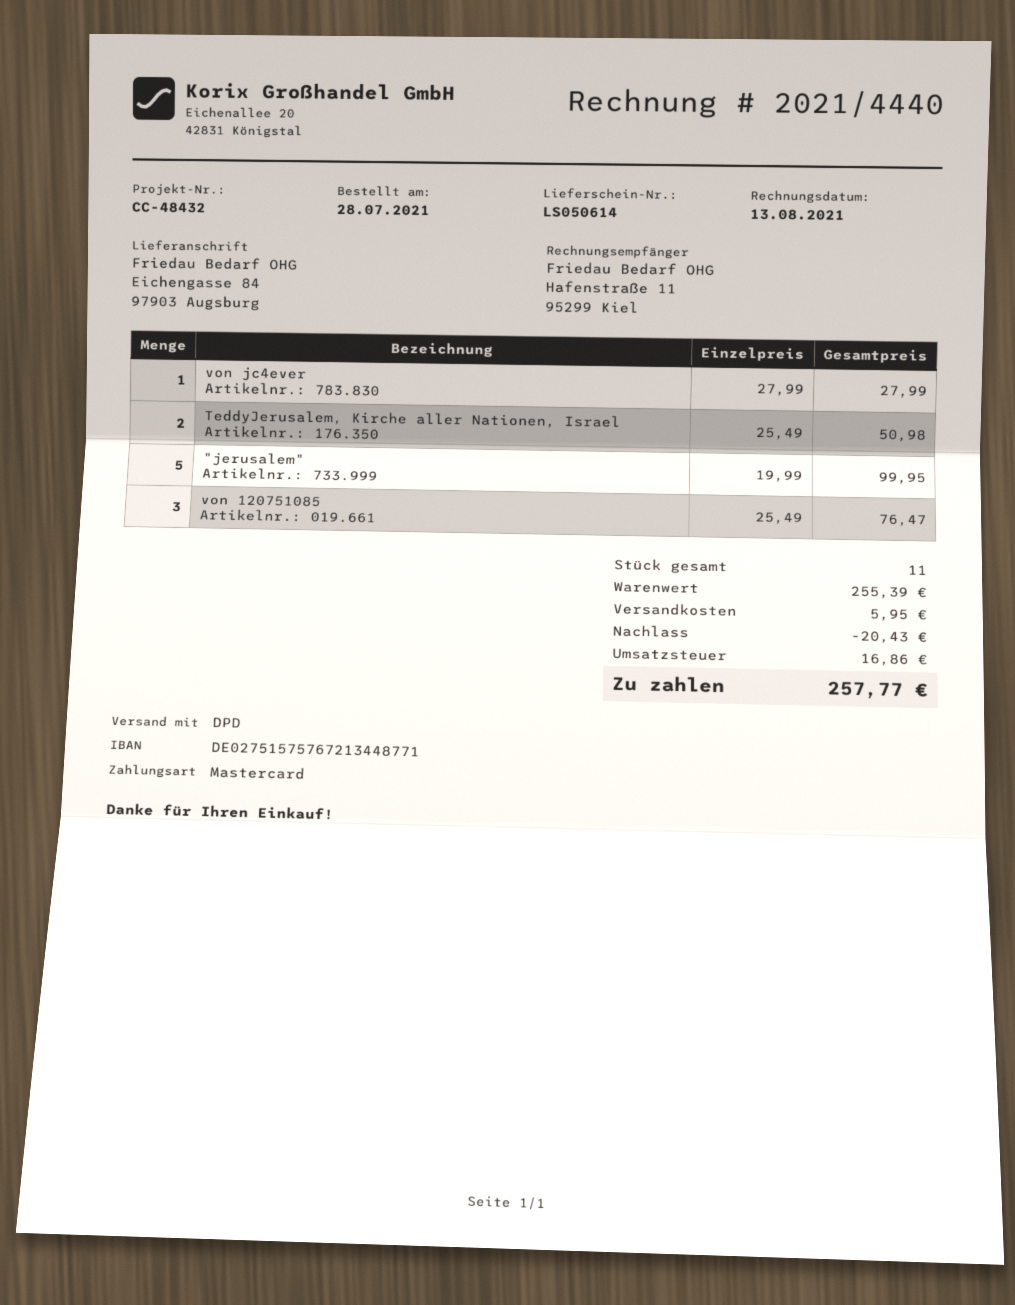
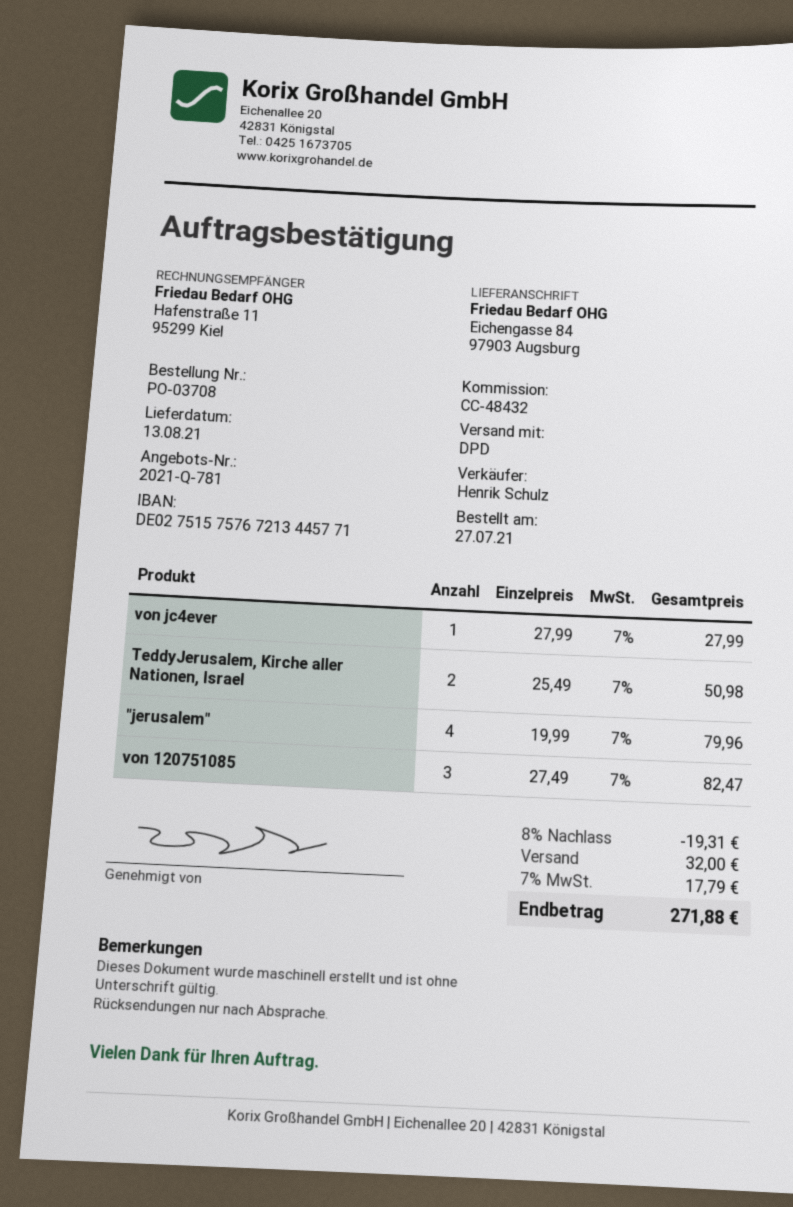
order date: 2021-07-28 -> 2021-07-27
bank account: DE02751575767213448771 -> DE02751575767213445771
"jerusalem": 5 x 19.99 = 99.95 -> 4 x 19.99 = 79.96
von 120751085: 3 x 25.49 = 76.47 -> 3 x 27.49 = 82.47
discount: 20.43 -> 19.31
shipping: 5.95 -> 32.00
tax: 16.86 -> 17.79
total: 257.77 -> 271.88

